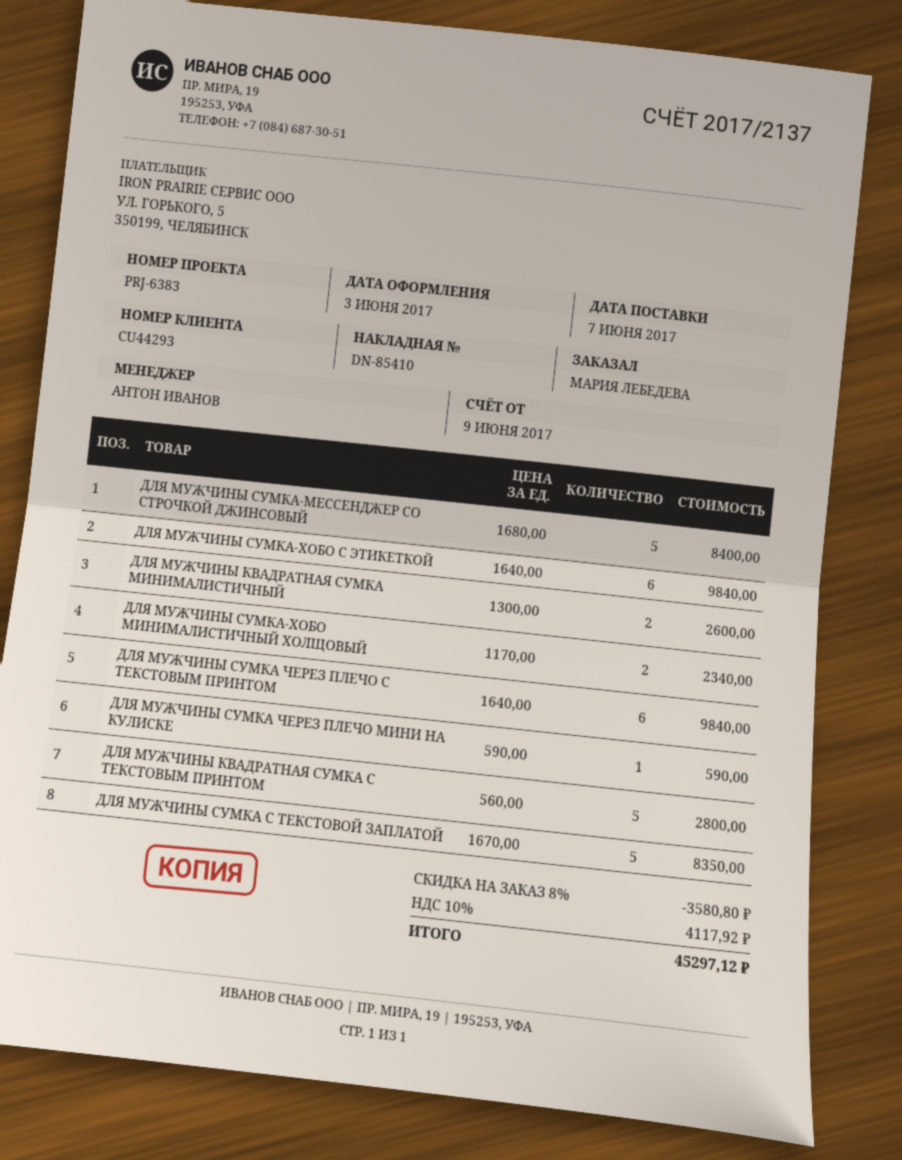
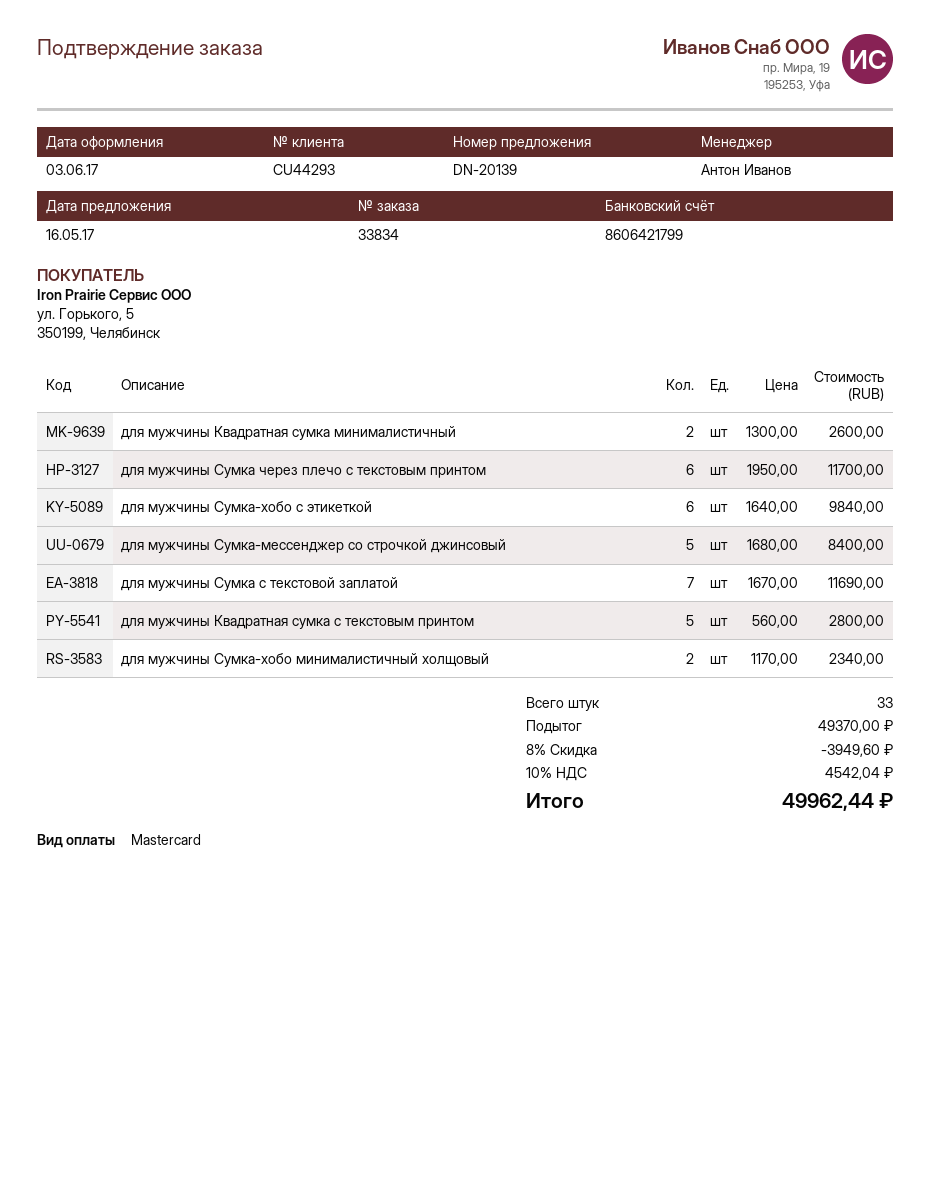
ДЛЯ МУЖЧИНЫ СУМКА ЧЕРЕЗ ПЛЕЧО С ТЕКСТОВЫМ ПРИНТОМ: 6 x 1640.00 = 9840.00 -> 6 x 1950.00 = 11700.00
ДЛЯ МУЖЧИНЫ СУМКА ЧЕРЕЗ ПЛЕЧО МИНИ НА КУЛИСКЕ: 1 x 590.00 = 590.00 -> none
ДЛЯ МУЖЧИНЫ СУМКА С ТЕКСТОВОЙ ЗАПЛАТОЙ: 5 x 1670.00 = 8350.00 -> 7 x 1670.00 = 11690.00
discount: 8% = 3580.80 -> 8% = 3949.60
tax: 10% = 4117.92 -> 10% = 4542.04
total: 45297.12 -> 49962.44

